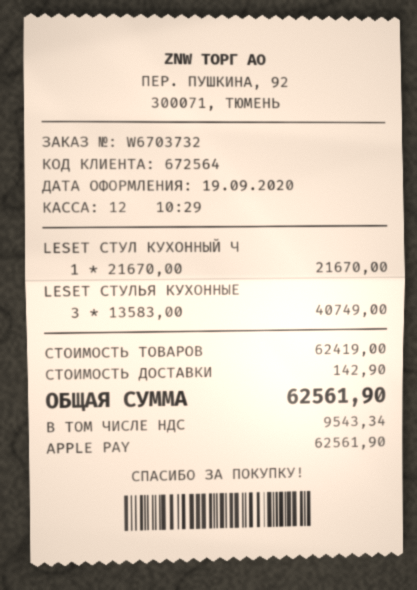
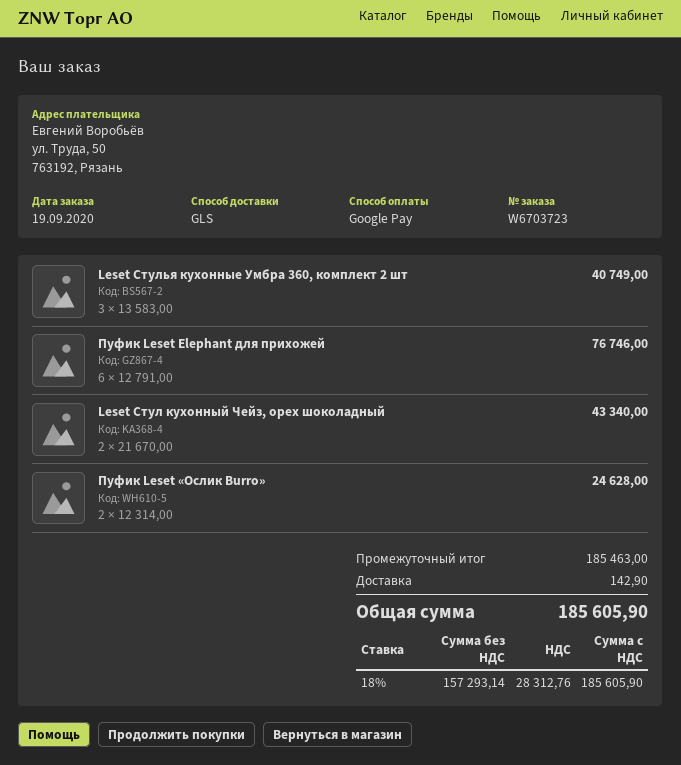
order number: W6703732 -> W6703723
payment method: Apple Pay -> Google Pay
LESET СТУЛ КУХОННЫЙ Ч: 1 x 21670.00 = 21670.00 -> 2 x 21670.00 = 43340.00
Пуфик Leset Elephant для прихожей: none -> 6 x 12791.00 = 76746.00
Пуфик Leset «Ослик Burro»: none -> 2 x 12314.00 = 24628.00
subtotal: 62419.00 -> 185463.00
tax: 9543.34 -> 28312.76
total: 62561.90 -> 185605.90

